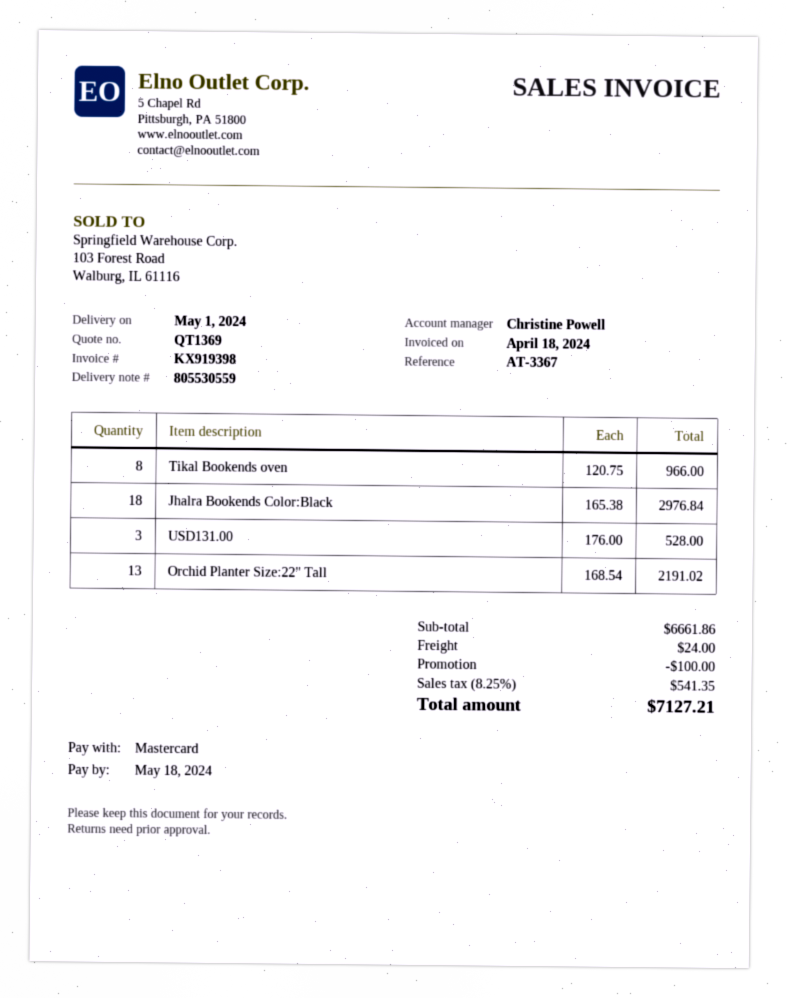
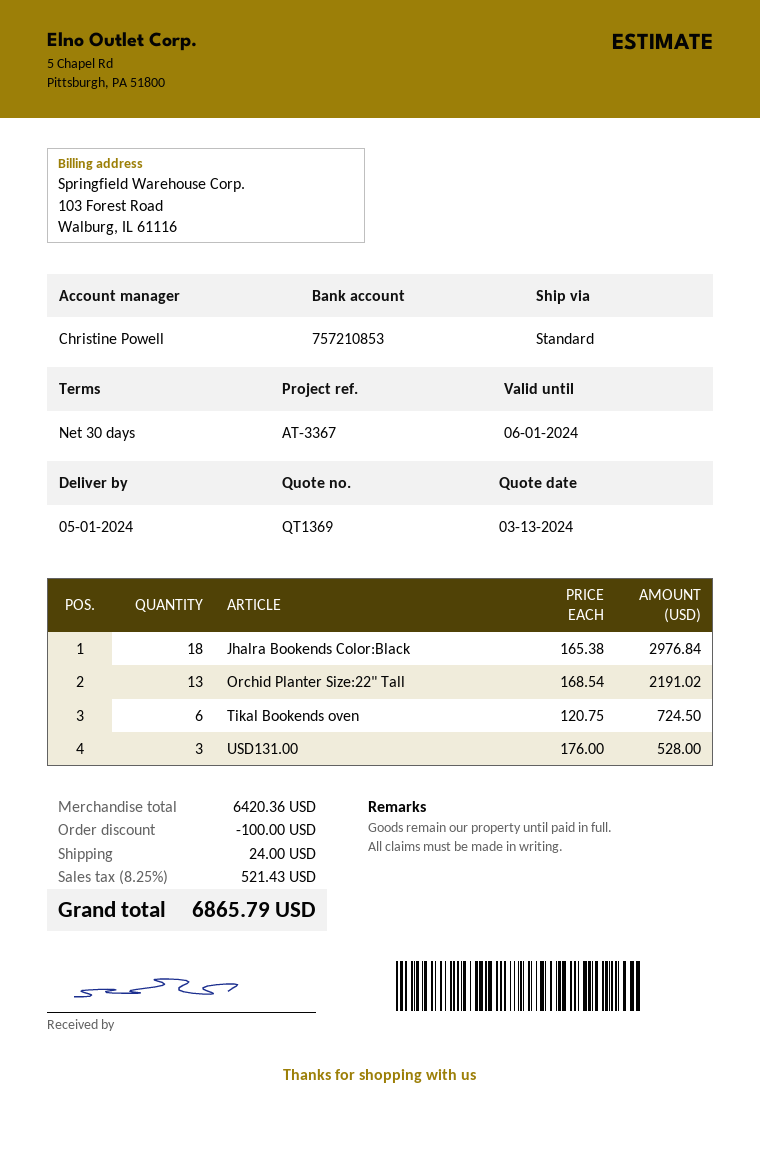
Tikal Bookends oven: 8 x 120.75 = 966.00 -> 6 x 120.75 = 724.50
subtotal: 6661.86 -> 6420.36
tax: 8.25% = 541.35 -> 8.25% = 521.43
total: 7127.21 -> 6865.79

